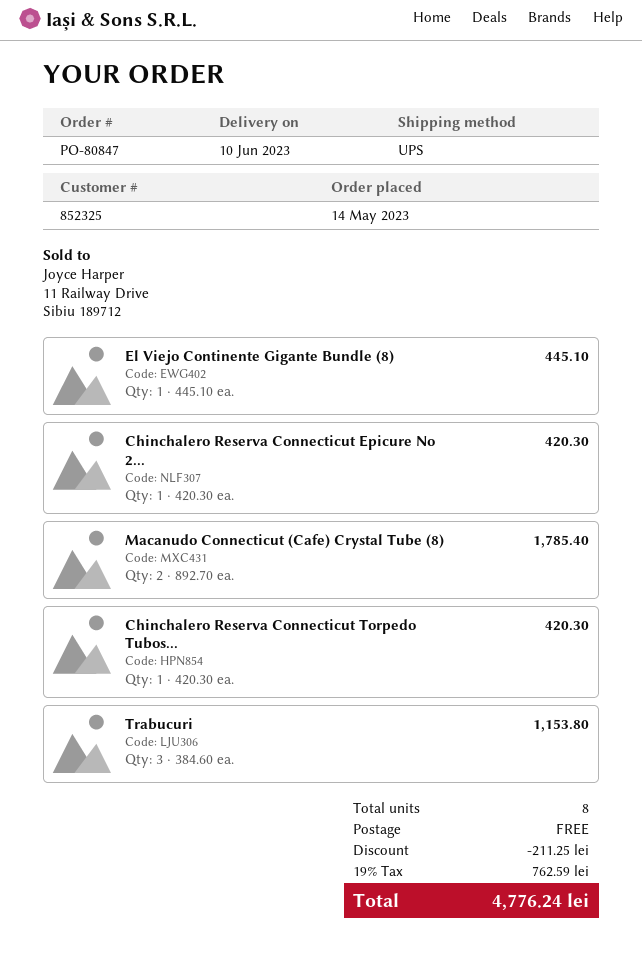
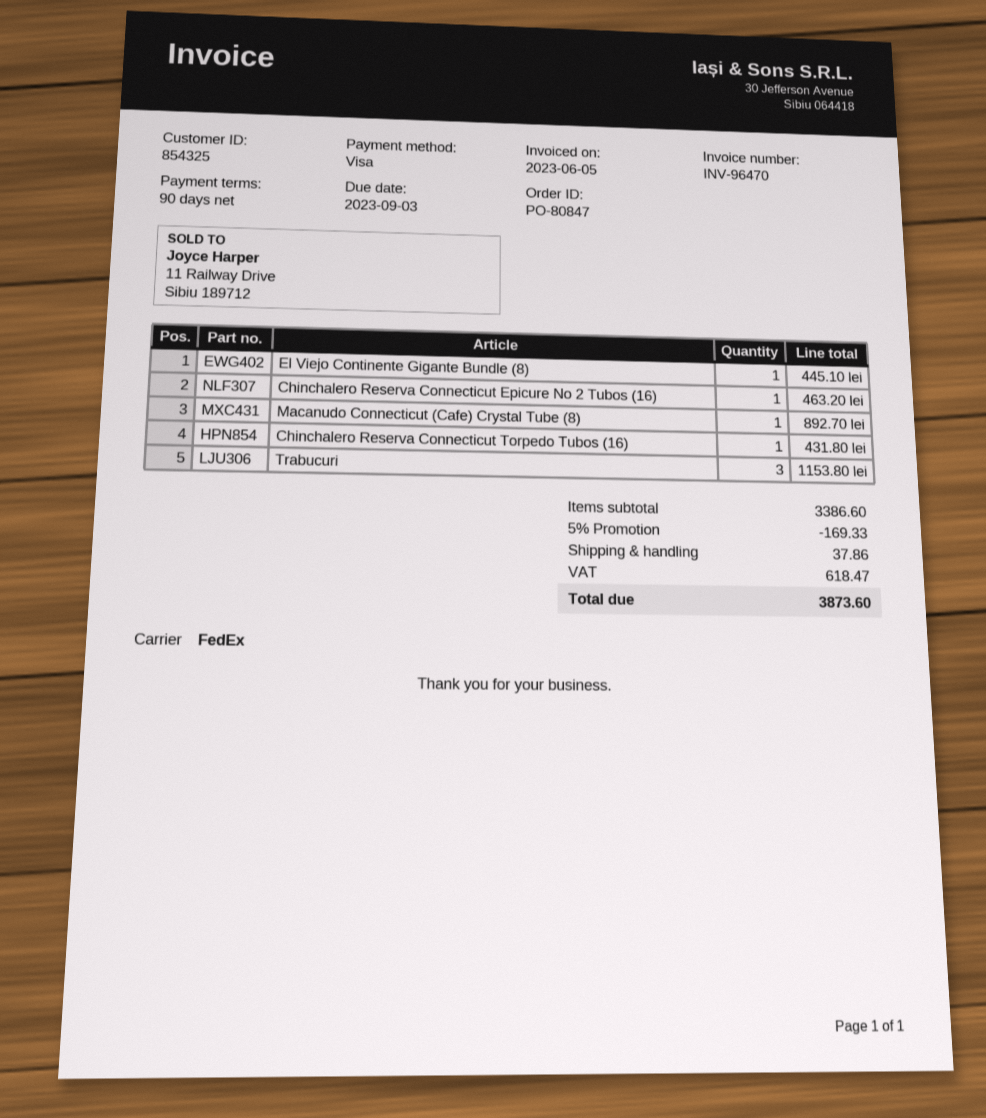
customer number: 852325 -> 854325
shipping method: UPS -> FedEx
Chinchalero Reserva Connecticut Epicure No 2...: 1 for 420.30 -> 1 for 463.20
Macanudo Connecticut (Cafe) Crystal Tube (8): 2 for 1785.40 -> 1 for 892.70
Chinchalero Reserva Connecticut Torpedo Tubos...: 1 for 420.30 -> 1 for 431.80
discount: 211.25 -> 169.33
shipping: 0.00 -> 37.86
tax: 762.59 -> 618.47
total: 4776.24 -> 3873.60

